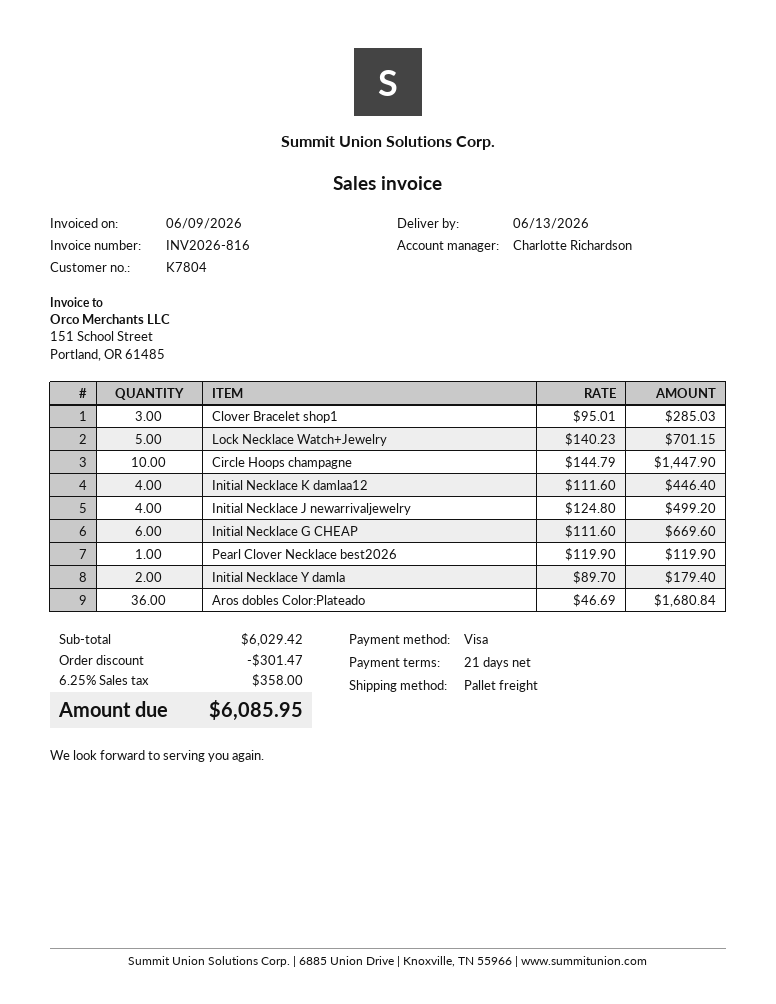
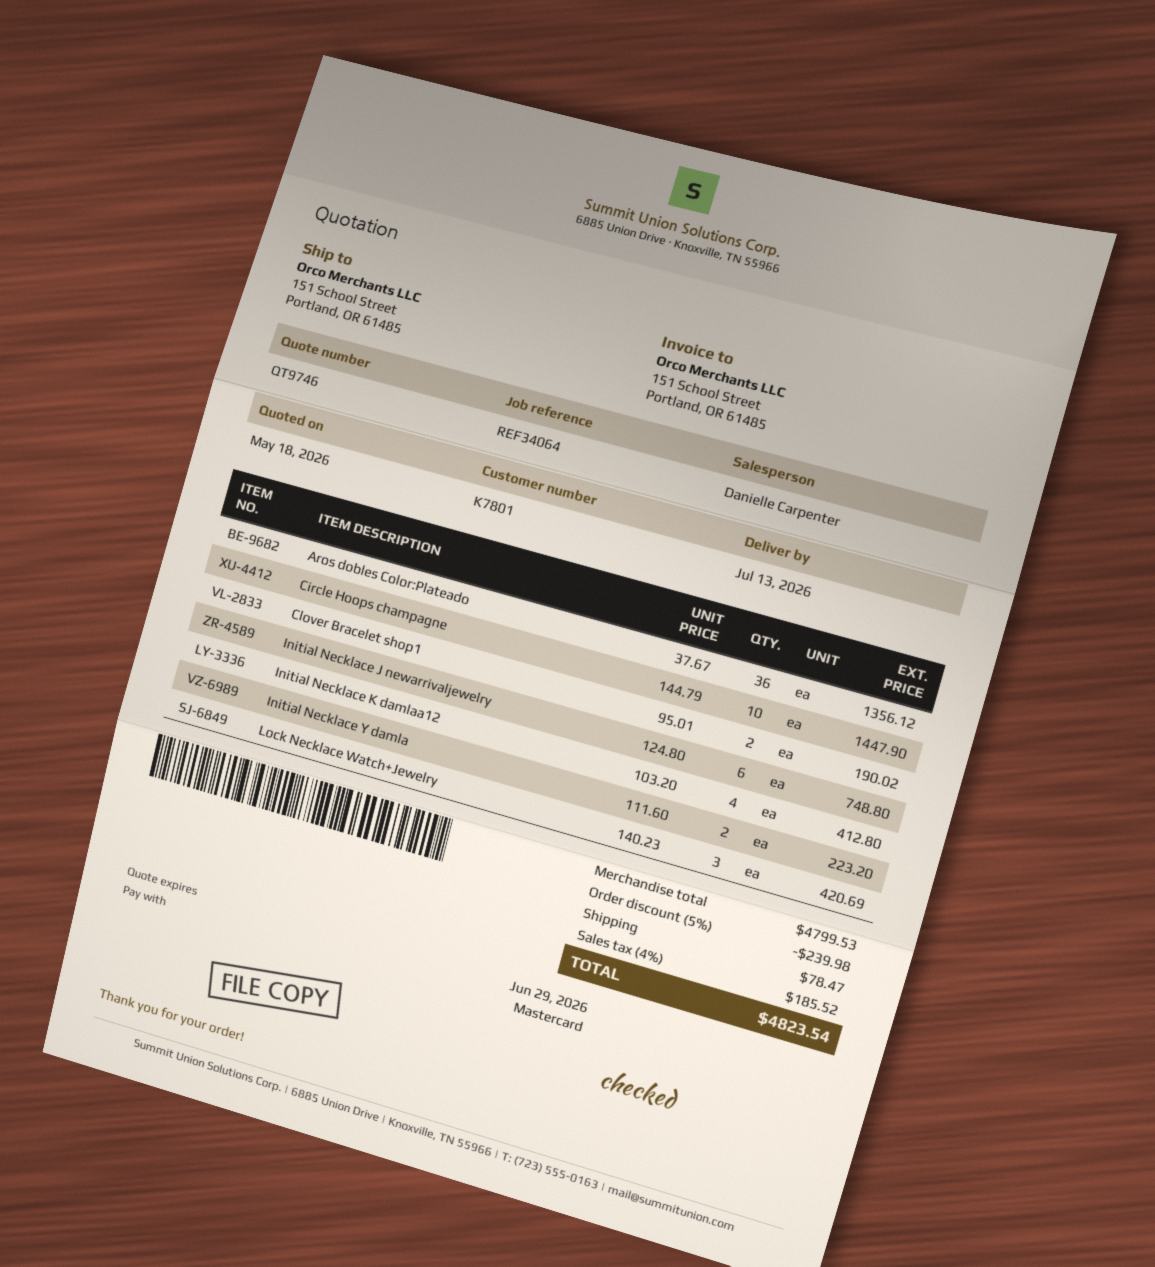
delivery date: 2026-06-13 -> 2026-07-13
customer number: K7804 -> K7801
sales rep: Charlotte Richardson -> Danielle Carpenter
payment method: Visa -> Mastercard
Clover Bracelet shop1: 3 x 95.01 = 285.03 -> 2 x 95.01 = 190.02
Lock Necklace Watch+Jewelry: 5 x 140.23 = 701.15 -> 3 x 140.23 = 420.69
Initial Necklace K damlaa12: 4 x 111.60 = 446.40 -> 4 x 103.20 = 412.80
Initial Necklace J newarrivaljewelry: 4 x 124.80 = 499.20 -> 6 x 124.80 = 748.80
Initial Necklace G CHEAP: 6 x 111.60 = 669.60 -> none
Pearl Clover Necklace best2026: 1 x 119.90 = 119.90 -> none
Initial Necklace Y damla: 2 x 89.70 = 179.40 -> 2 x 111.60 = 223.20
Aros dobles Color:Plateado: 36 x 46.69 = 1680.84 -> 36 x 37.67 = 1356.12
subtotal: 6029.42 -> 4799.53
discount: 301.47 -> 239.98
shipping: none -> 78.47
tax: 6.25% = 358.00 -> 4% = 185.52
total: 6085.95 -> 4823.54

